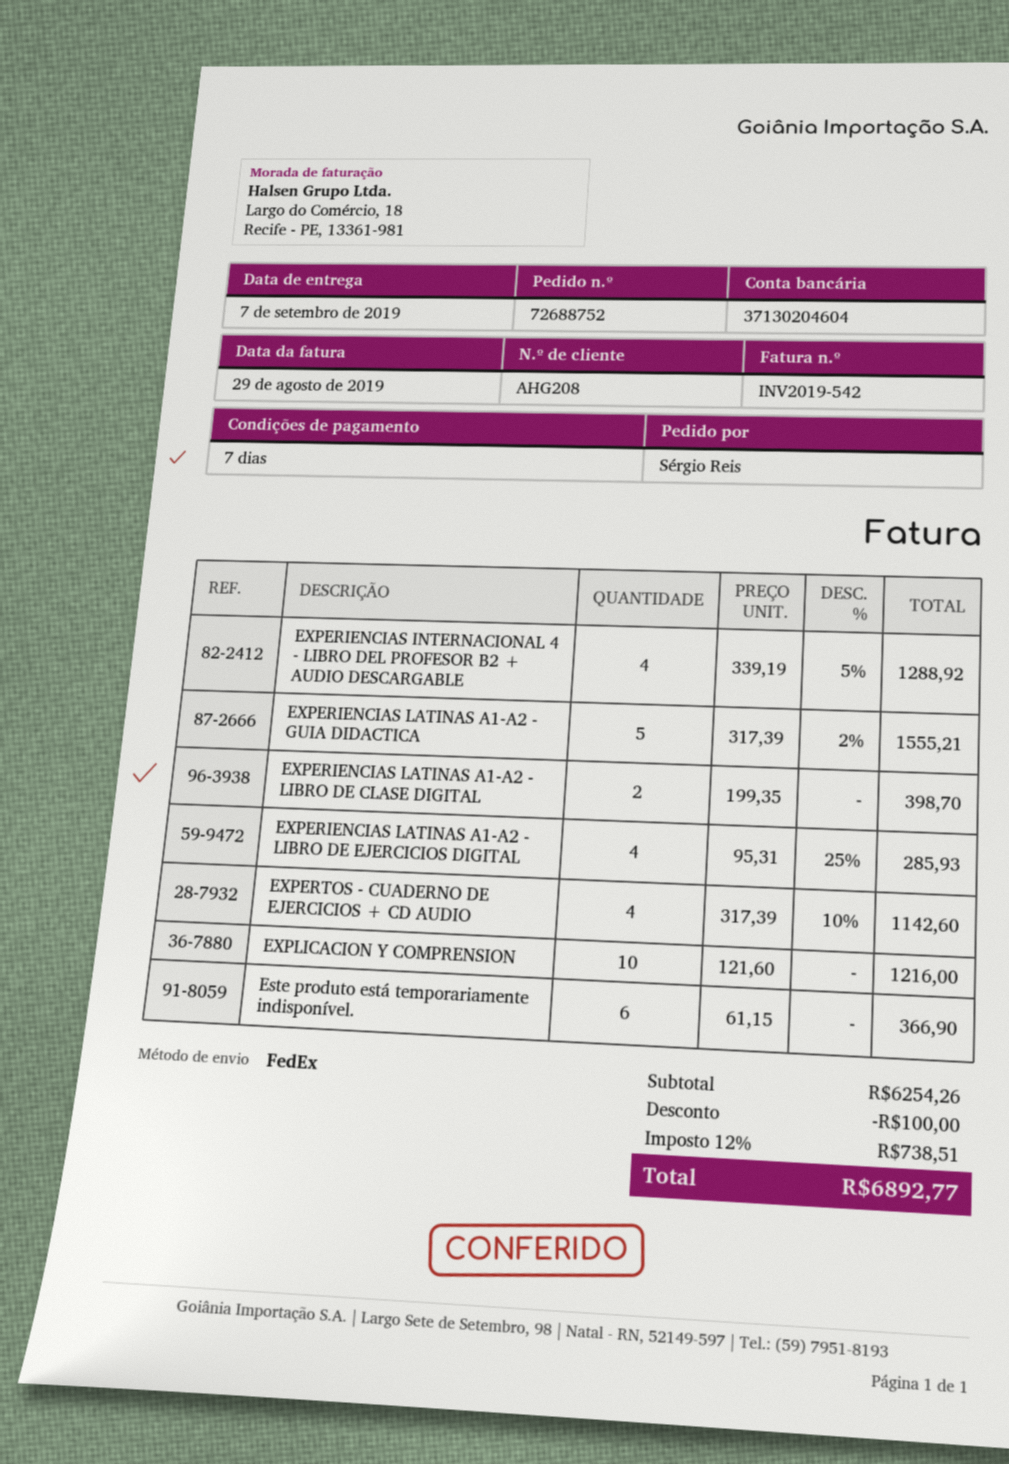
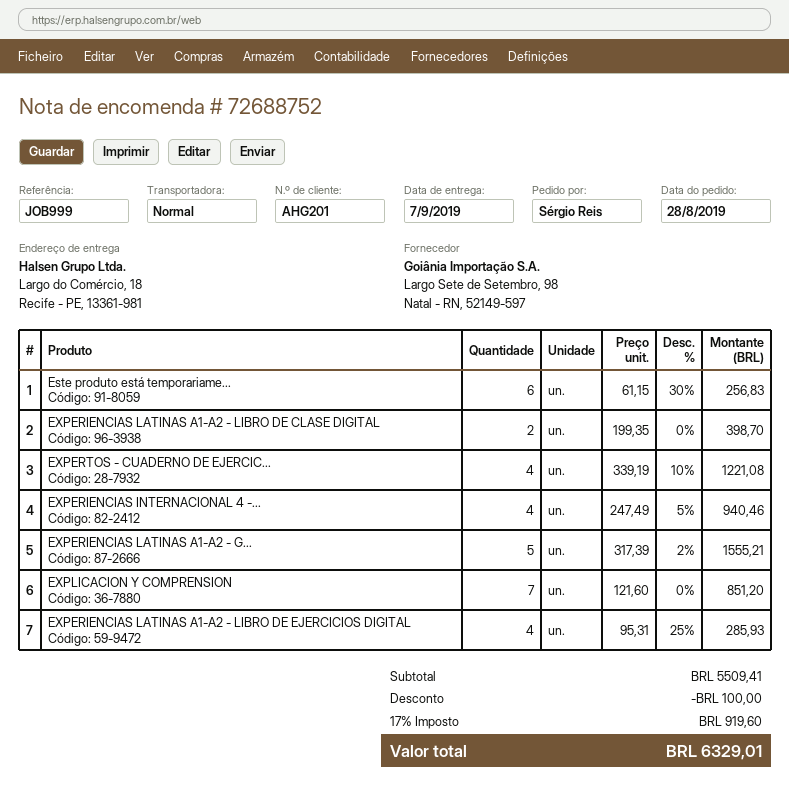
customer number: AHG208 -> AHG201
shipping method: FedEx -> standard
EXPERIENCIAS INTERNACIONAL 4 - LIBRO DEL PROFESOR B2 + AUDIO DESCARGABLE: 4 x 339.19 - 5% = 1288.92 -> 4 x 247.49 - 5% = 940.46
EXPERTOS - CUADERNO DE EJERCICIOS + CD AUDIO: 4 x 317.39 - 10% = 1142.60 -> 4 x 339.19 - 10% = 1221.08
EXPLICACION Y COMPRENSION: 10 x 121.60 = 1216.00 -> 7 x 121.60 = 851.20
Este produto está temporariamente indisponível.: 6 x 61.15 = 366.90 -> 6 x 61.15 - 30% = 256.83
subtotal: 6254.26 -> 5509.41
tax: 12% = 738.51 -> 17% = 919.60
total: 6892.77 -> 6329.01

